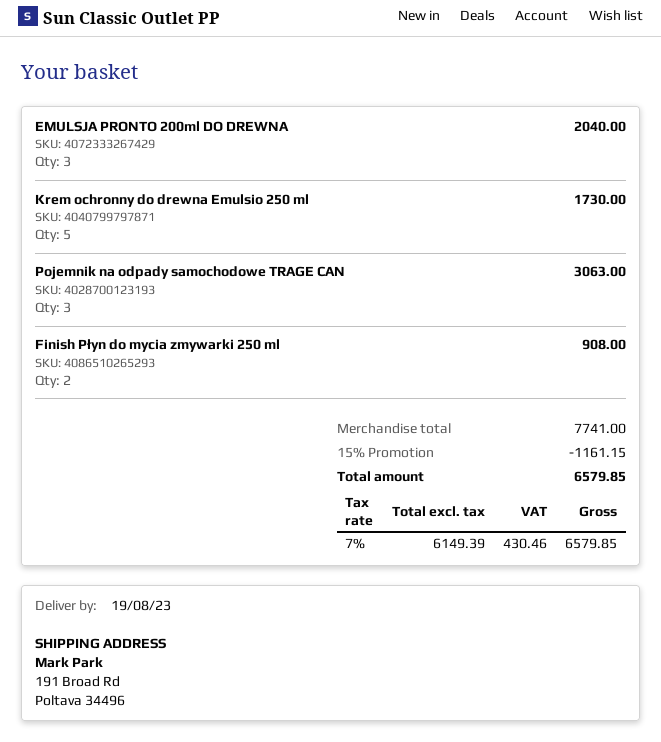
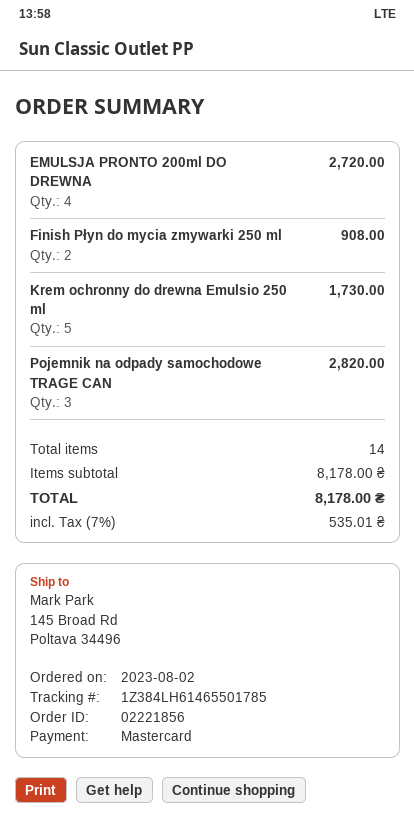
ship to: 191 Broad Rd, Poltava 34496 -> 145 Broad Rd, Poltava 34496
EMULSJA PRONTO 200ml DO DREWNA: 3 for 2040.00 -> 4 for 2720.00
Pojemnik na odpady samochodowe TRAGE CAN: 3 for 3063.00 -> 3 for 2820.00
subtotal: 7741.00 -> 8178.00
discount: 15% = 1161.15 -> none
tax: 7% = 430.46 -> 7% = 535.01
total: 6579.85 -> 8178.00

